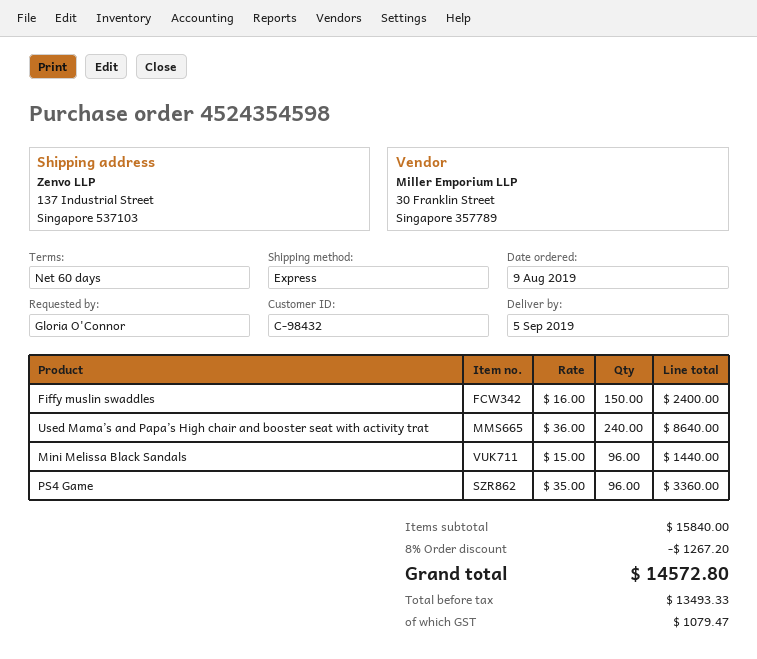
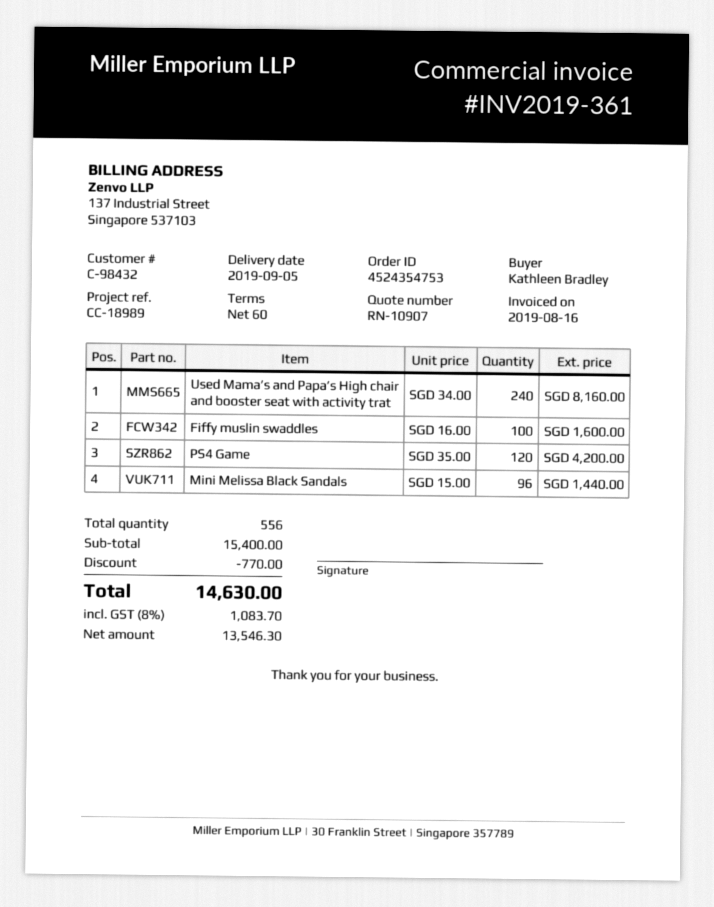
order number: 4524354598 -> 4524354753
ordered by: Gloria O'Connor -> Kathleen Bradley
Fiffy muslin swaddles: 150 x 16.00 = 2400.00 -> 100 x 16.00 = 1600.00
Used Mama’s and Papa’s High chair and booster seat with activity trat: 240 x 36.00 = 8640.00 -> 240 x 34.00 = 8160.00
PS4 Game: 96 x 35.00 = 3360.00 -> 120 x 35.00 = 4200.00
subtotal: 15840.00 -> 15400.00
discount: 1267.20 -> 770.00
net: 13493.33 -> 13546.30
tax: 1079.47 -> 1083.70
total: 14572.80 -> 14630.00

